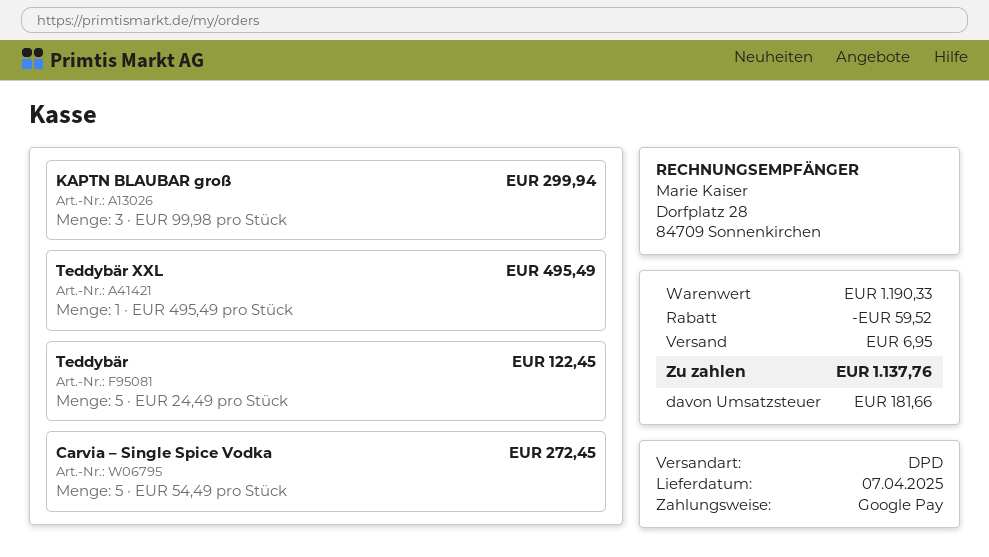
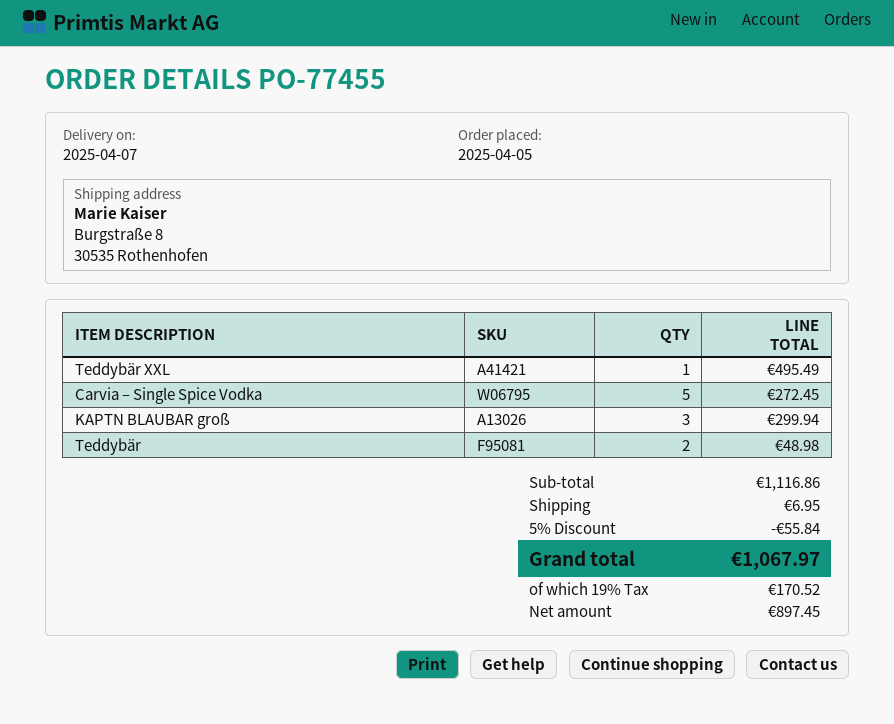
Teddybär: 5 for 122.45 -> 2 for 48.98
subtotal: 1190.33 -> 1116.86
discount: 59.52 -> 55.84
tax: 181.66 -> 170.52
total: 1137.76 -> 1067.97

